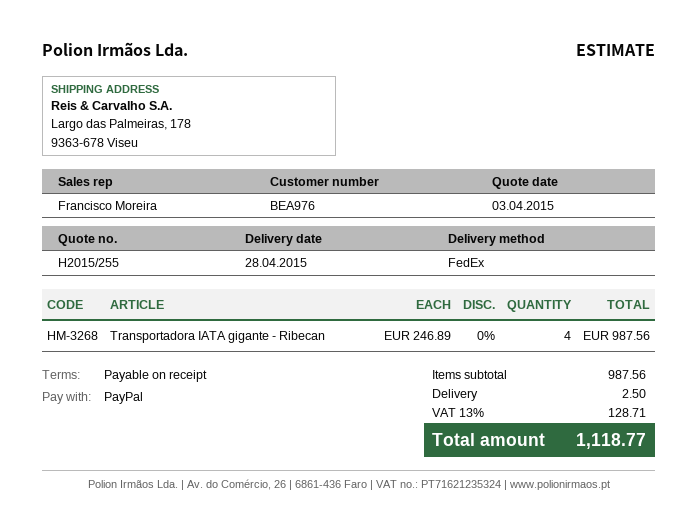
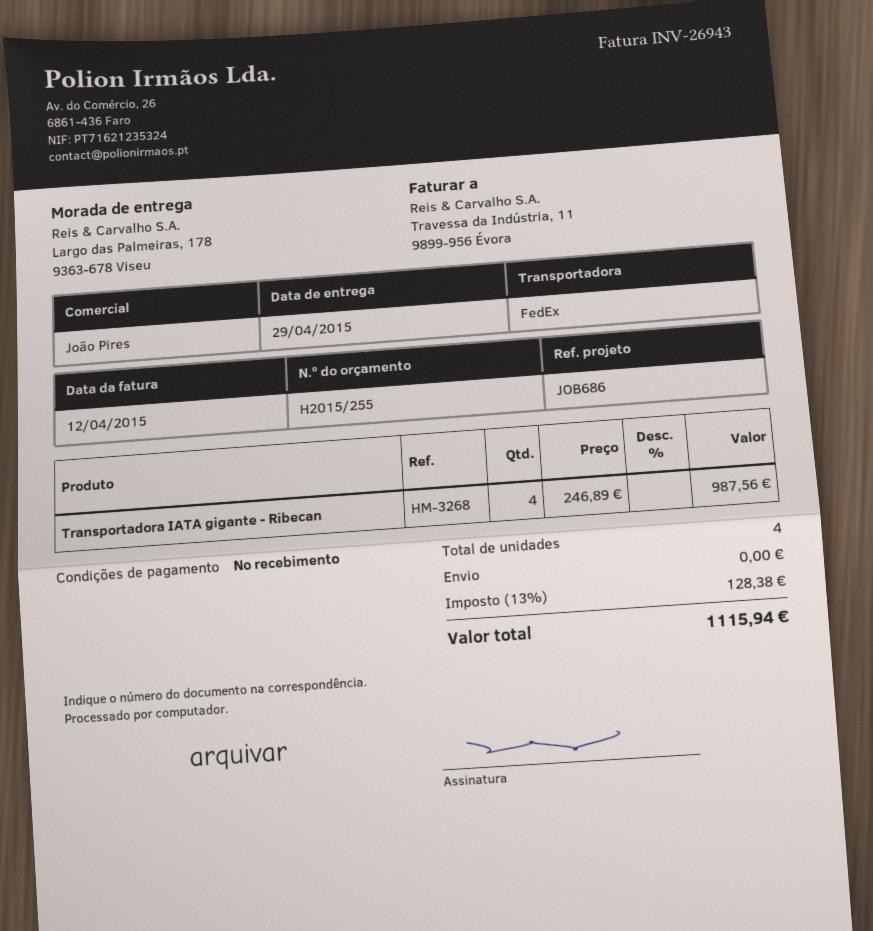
delivery date: 2015-04-28 -> 2015-04-29
sales rep: Francisco Moreira -> João Pires
shipping: 2.50 -> 0.00
tax: 13% = 128.71 -> 13% = 128.38
total: 1118.77 -> 1115.94

